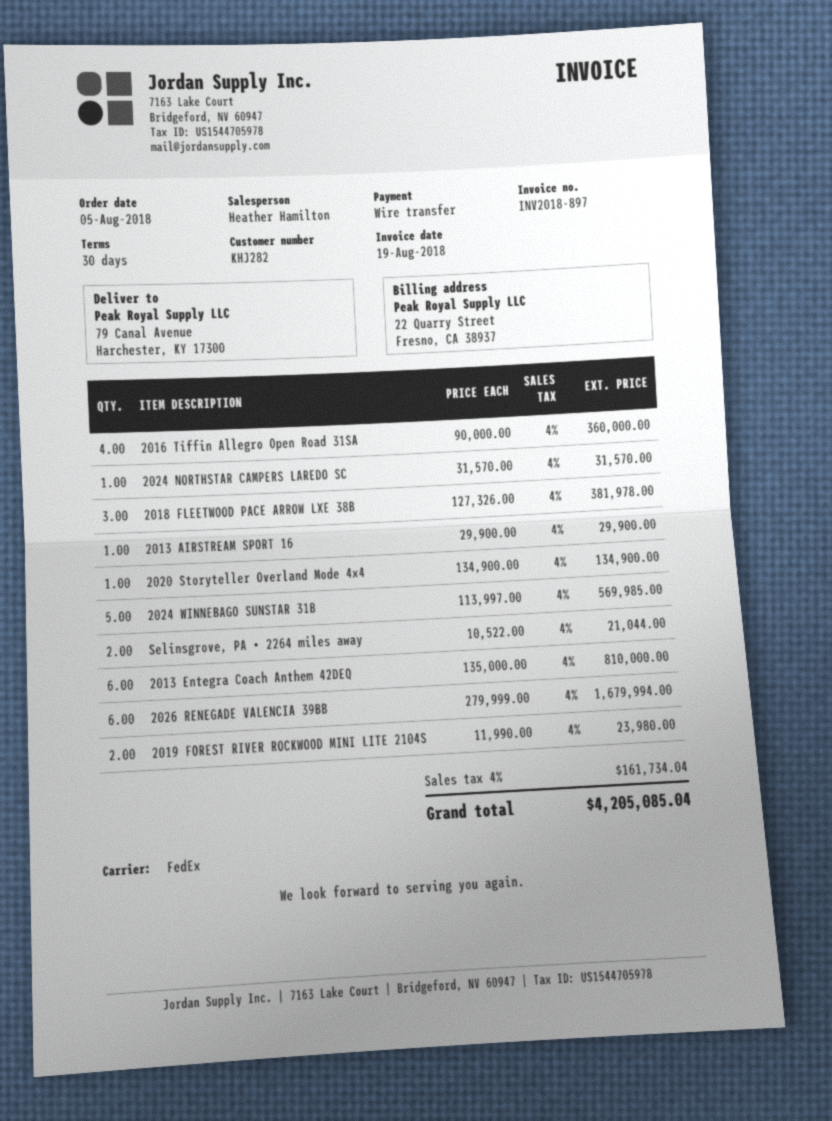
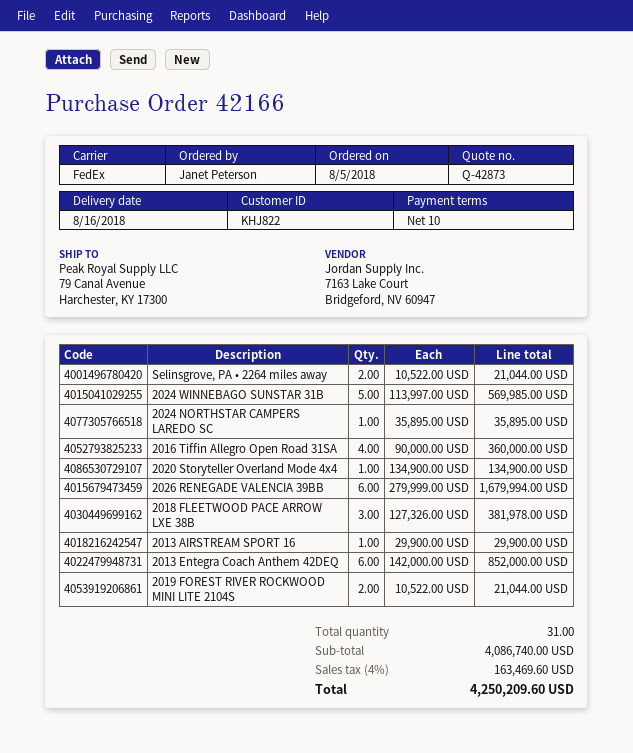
payment terms: 30 days -> 10 days
customer number: KHJ282 -> KHJ822
2024 NORTHSTAR CAMPERS LAREDO SC: 1 x 31570.00 = 31570.00 -> 1 x 35895.00 = 35895.00
2013 Entegra Coach Anthem 42DEQ: 6 x 135000.00 = 810000.00 -> 6 x 142000.00 = 852000.00
2019 FOREST RIVER ROCKWOOD MINI LITE 2104S: 2 x 11990.00 = 23980.00 -> 2 x 10522.00 = 21044.00
tax: 4% = 161734.04 -> 4% = 163469.60
total: 4205085.04 -> 4250209.60

